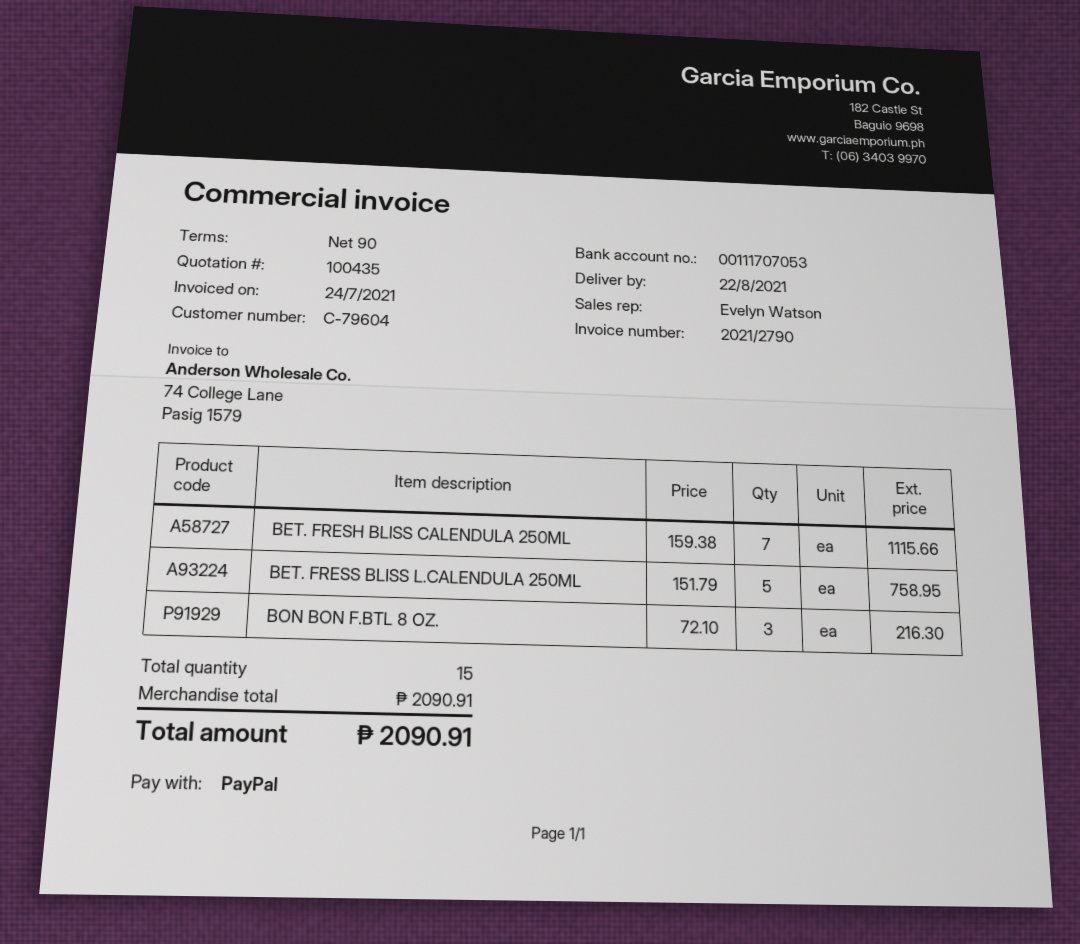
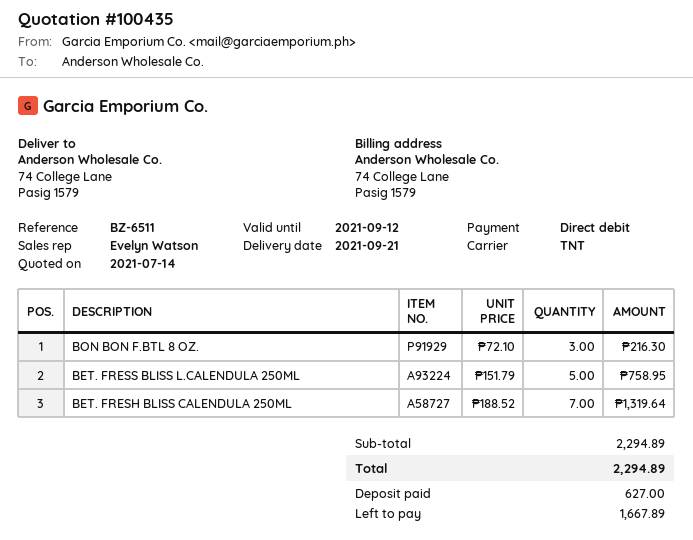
delivery date: 2021-08-22 -> 2021-09-21
payment method: PayPal -> direct debit
BET. FRESH BLISS CALENDULA 250ML: 7 x 159.38 = 1115.66 -> 7 x 188.52 = 1319.64
subtotal: 2090.91 -> 2294.89
total: 2090.91 -> 2294.89

